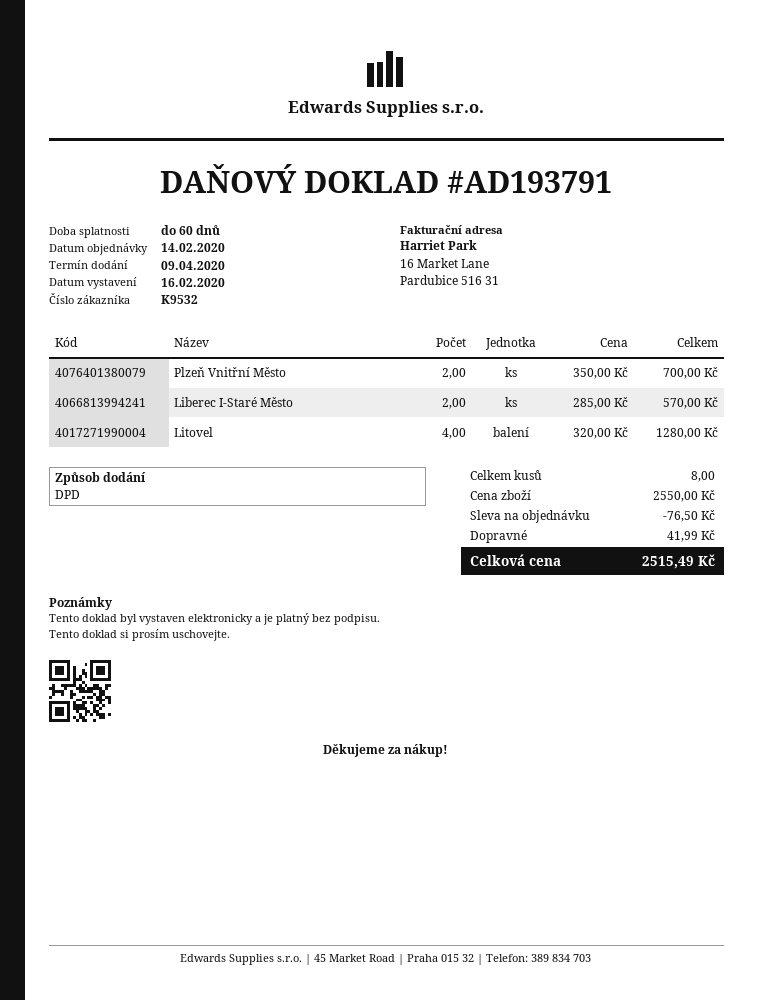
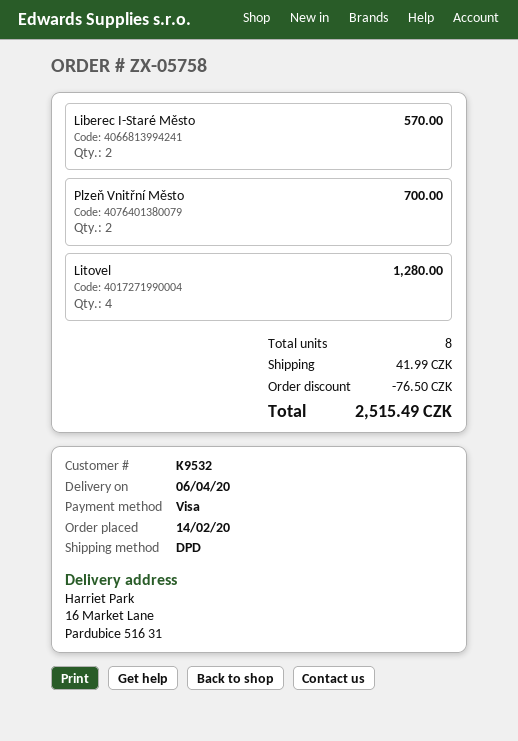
delivery date: 2020-04-09 -> 2020-04-06

